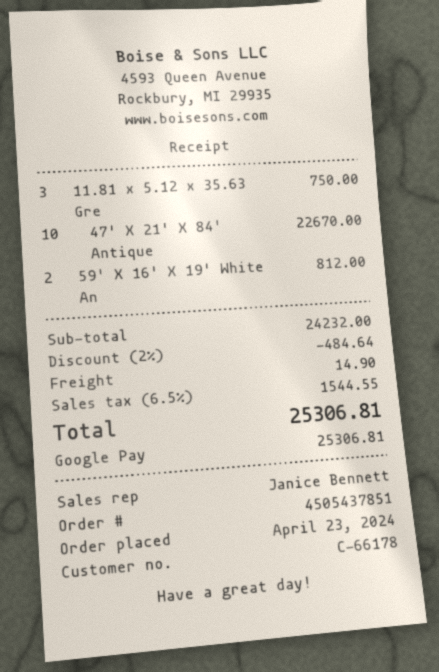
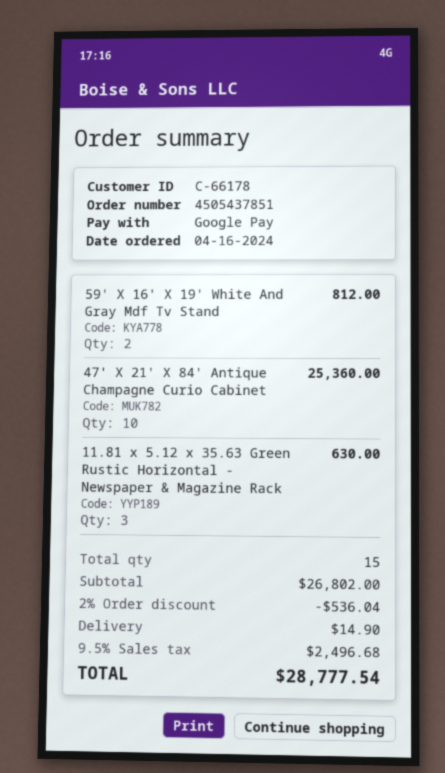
order date: 2024-04-23 -> 2024-04-16
11.81 x 5.12 x 35.63 Gre: 3 for 750.00 -> 3 for 630.00
47' X 21' X 84' Antique: 10 for 22670.00 -> 10 for 25360.00
subtotal: 24232.00 -> 26802.00
discount: 2% = 484.64 -> 2% = 536.04
tax: 6.5% = 1544.55 -> 9.5% = 2496.68
total: 25306.81 -> 28777.54

